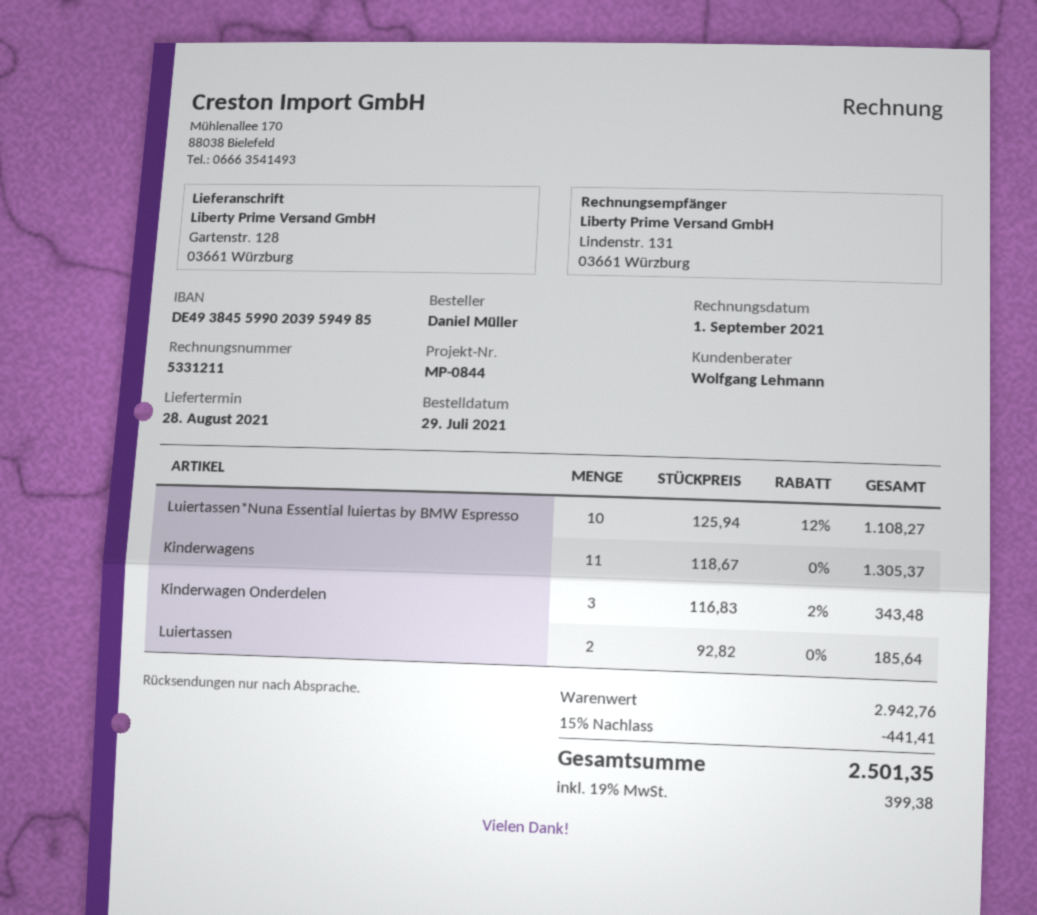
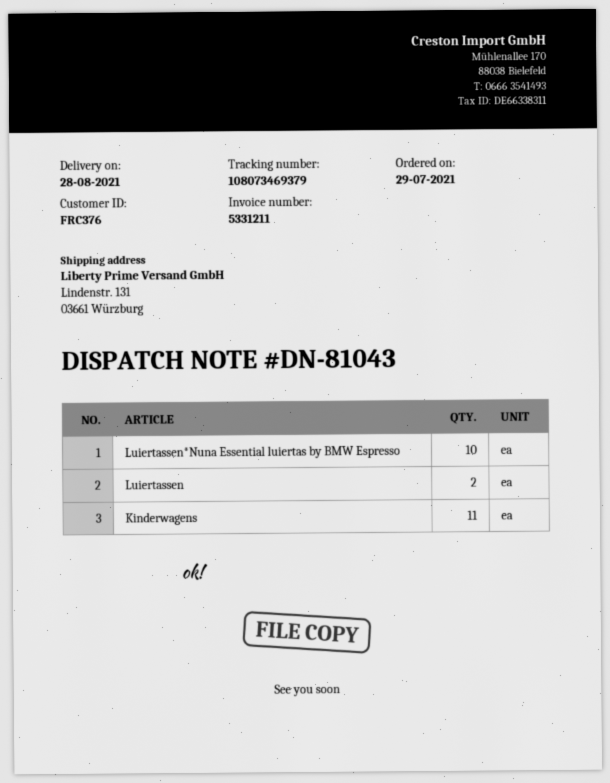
ship to: Gartenstr. 128, 03661 Würzburg -> Lindenstr. 131, 03661 Würzburg
Kinderwagen Onderdelen: 3 -> none

